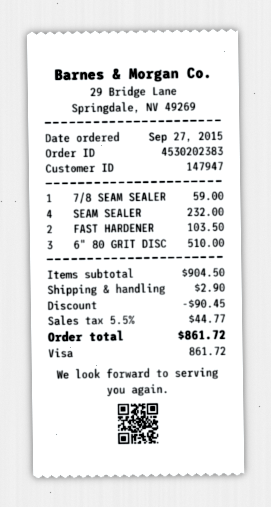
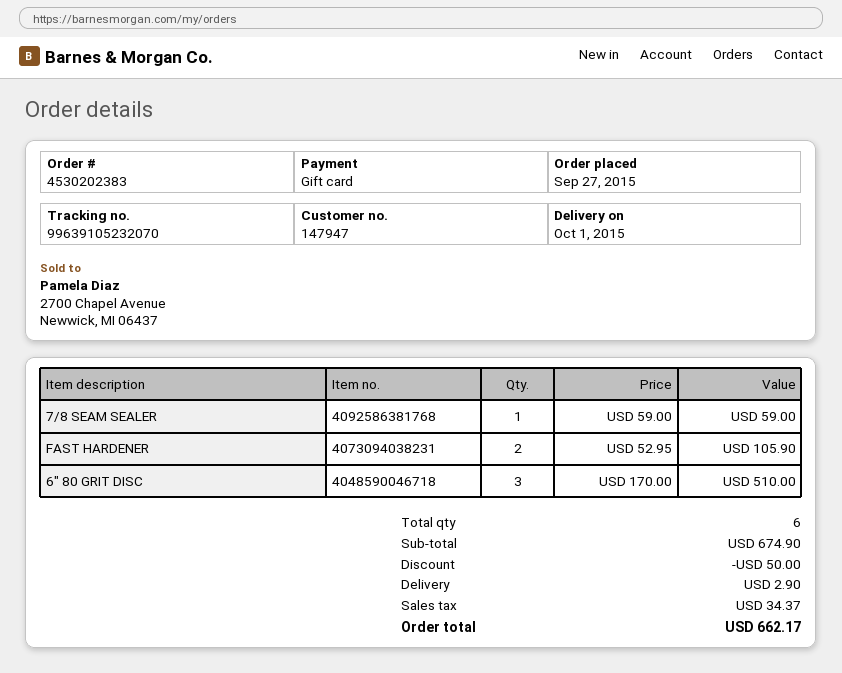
payment method: Visa -> gift card
SEAM SEALER: 4 for 232.00 -> none
FAST HARDENER: 2 for 103.50 -> 2 for 105.90
subtotal: 904.50 -> 674.90
discount: 90.45 -> 50.00
tax: 44.77 -> 34.37
total: 861.72 -> 662.17

